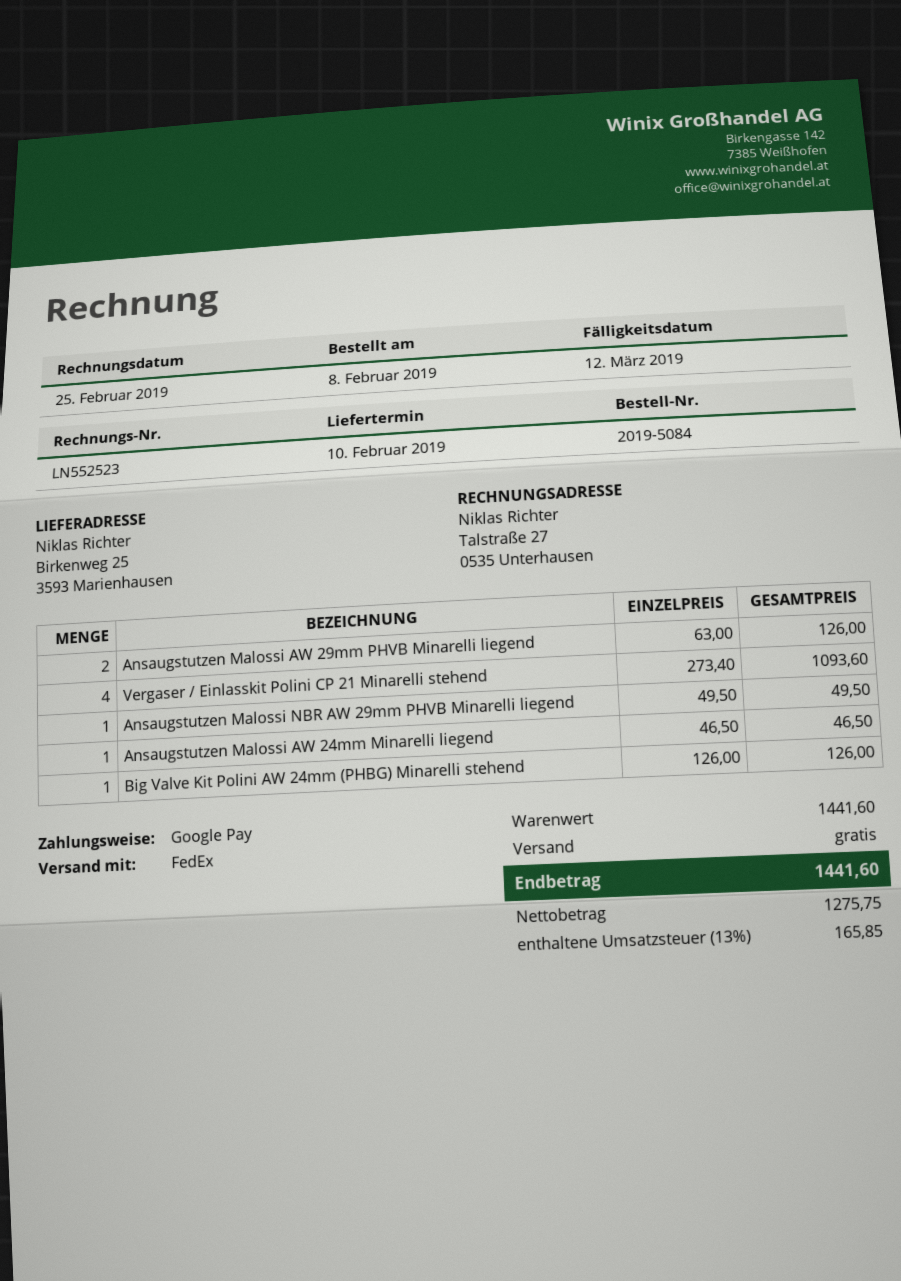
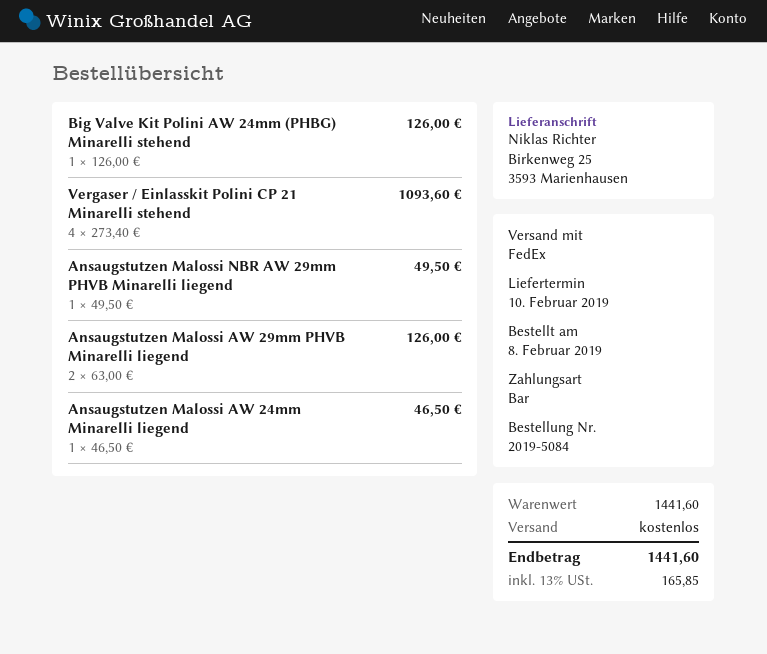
payment method: Google Pay -> cash

